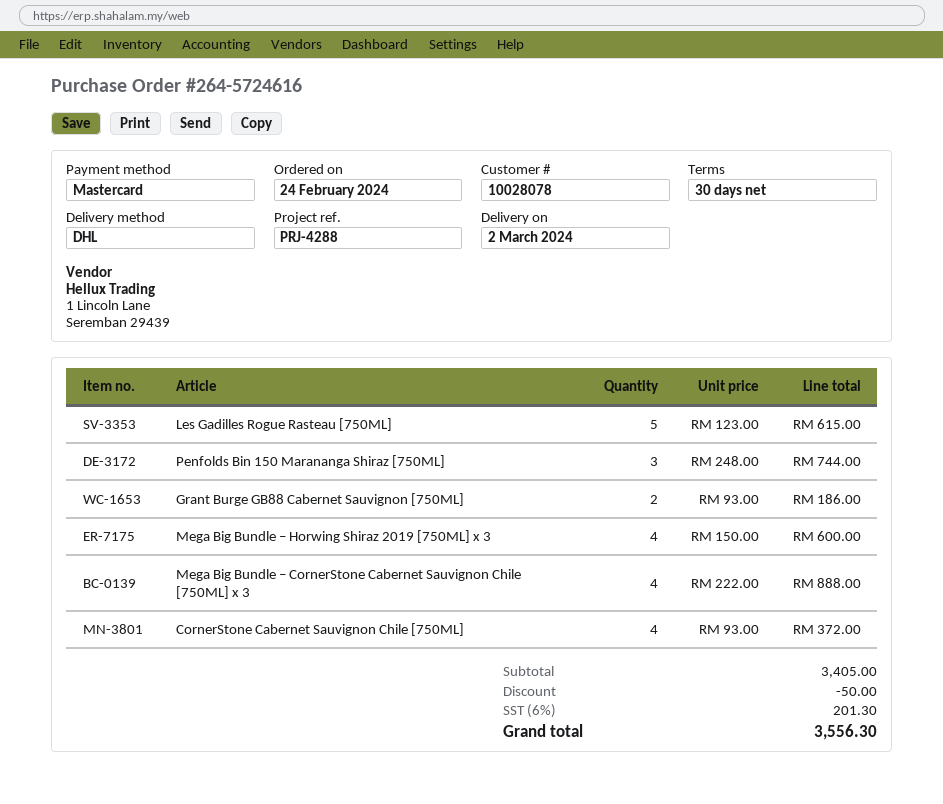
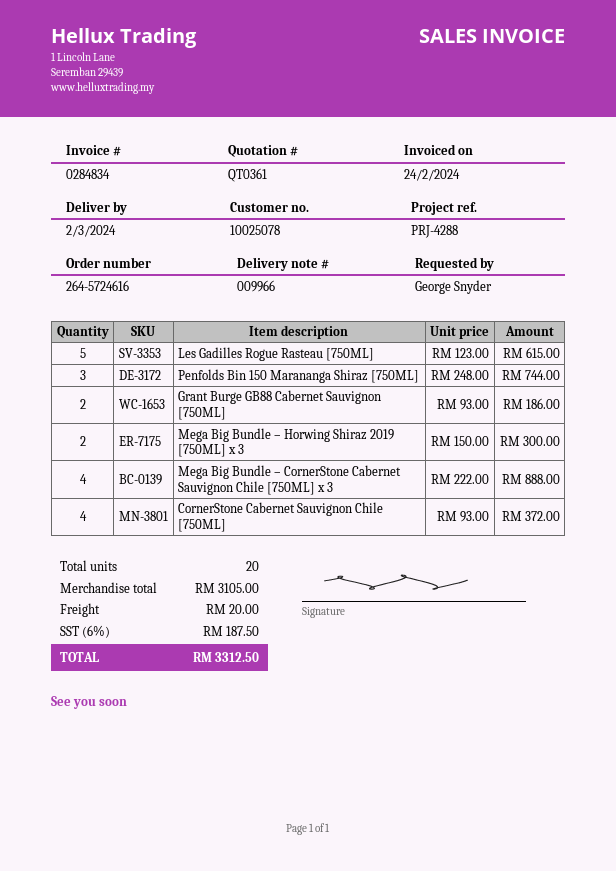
customer number: 10028078 -> 10025078
Mega Big Bundle – Horwing Shiraz 2019 [750ML] x 3: 4 x 150.00 = 600.00 -> 2 x 150.00 = 300.00
subtotal: 3405.00 -> 3105.00
discount: 50.00 -> none
shipping: none -> 20.00
tax: 6% = 201.30 -> 6% = 187.50
total: 3556.30 -> 3312.50

